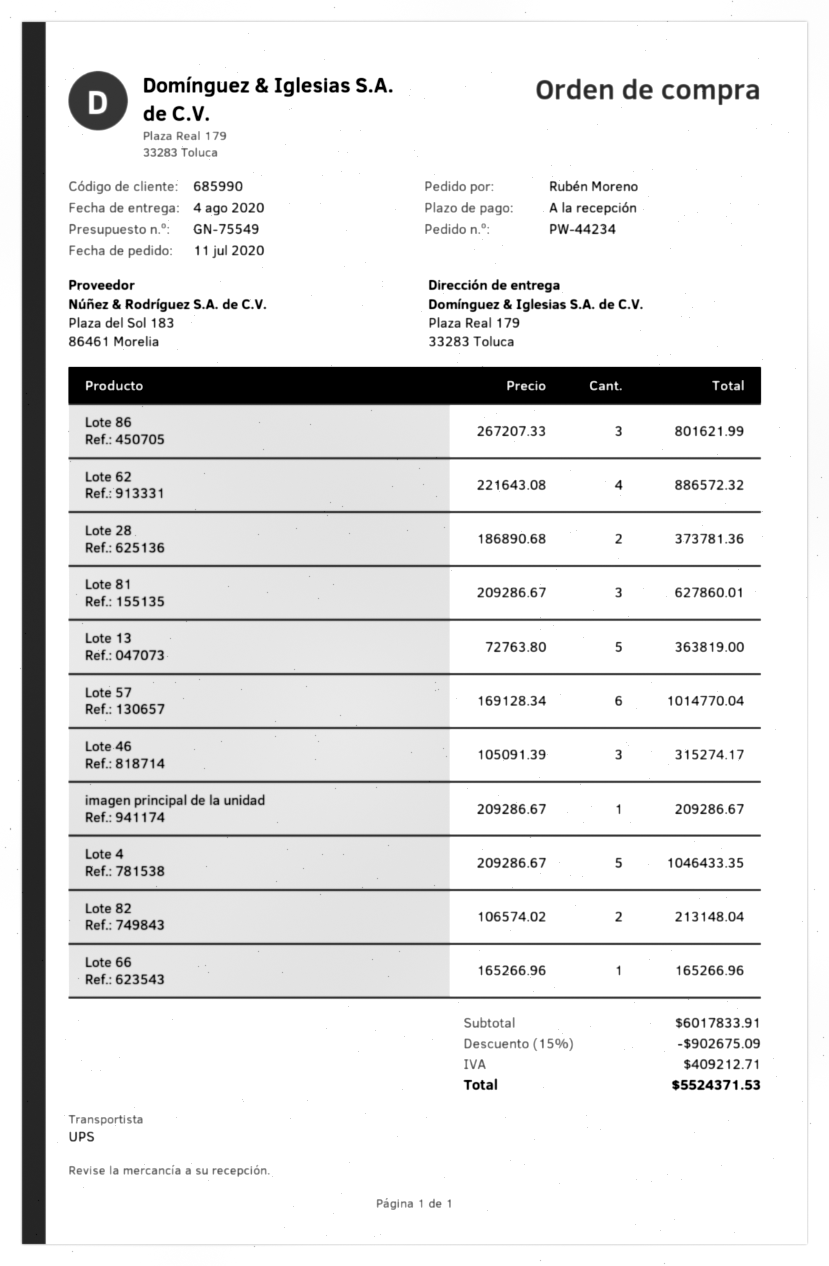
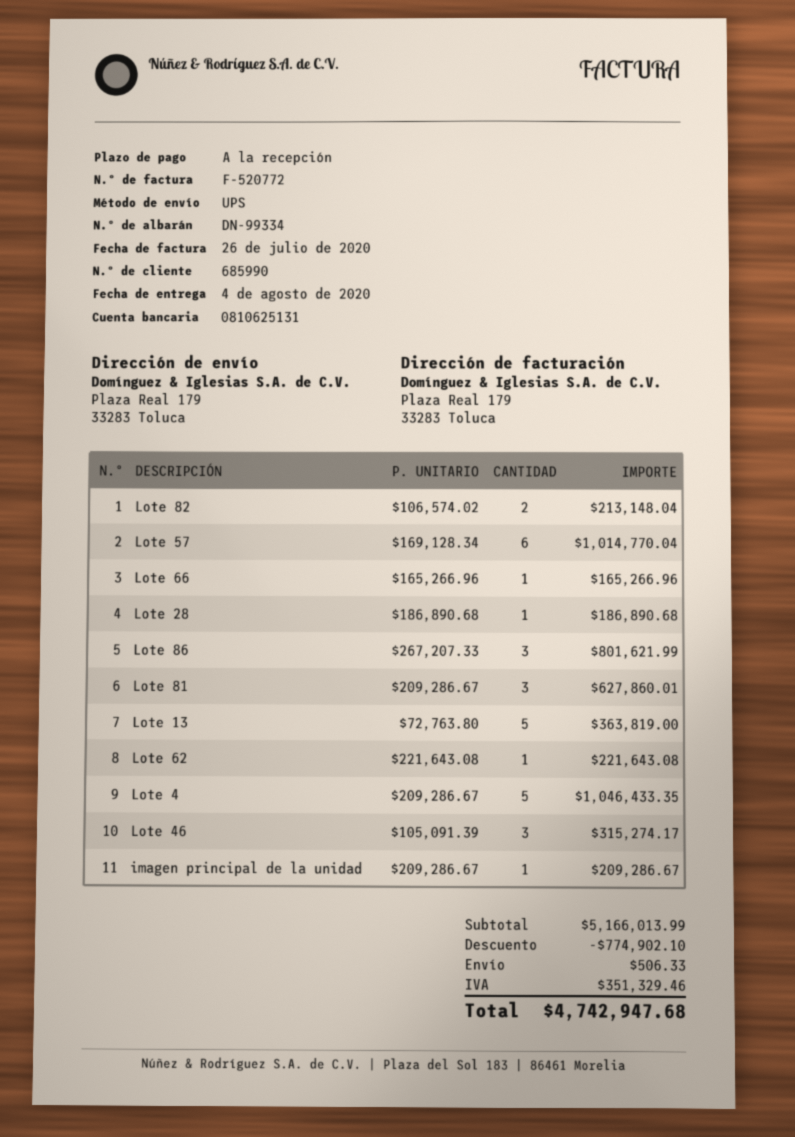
Lote 62: 4 x 221643.08 = 886572.32 -> 1 x 221643.08 = 221643.08
Lote 28: 2 x 186890.68 = 373781.36 -> 1 x 186890.68 = 186890.68
subtotal: 6017833.91 -> 5166013.99
discount: 902675.09 -> 774902.10
shipping: none -> 506.33
tax: 409212.71 -> 351329.46
total: 5524371.53 -> 4742947.68

